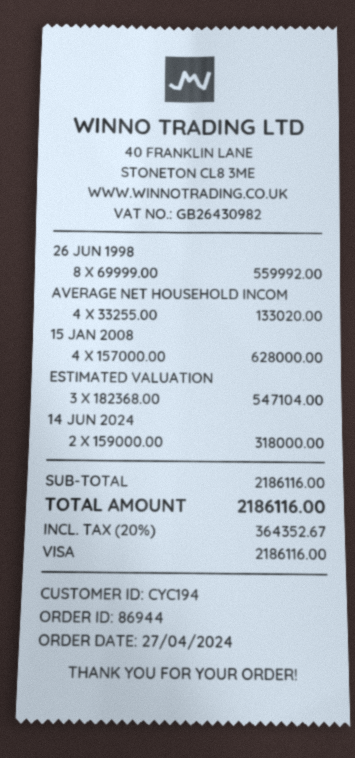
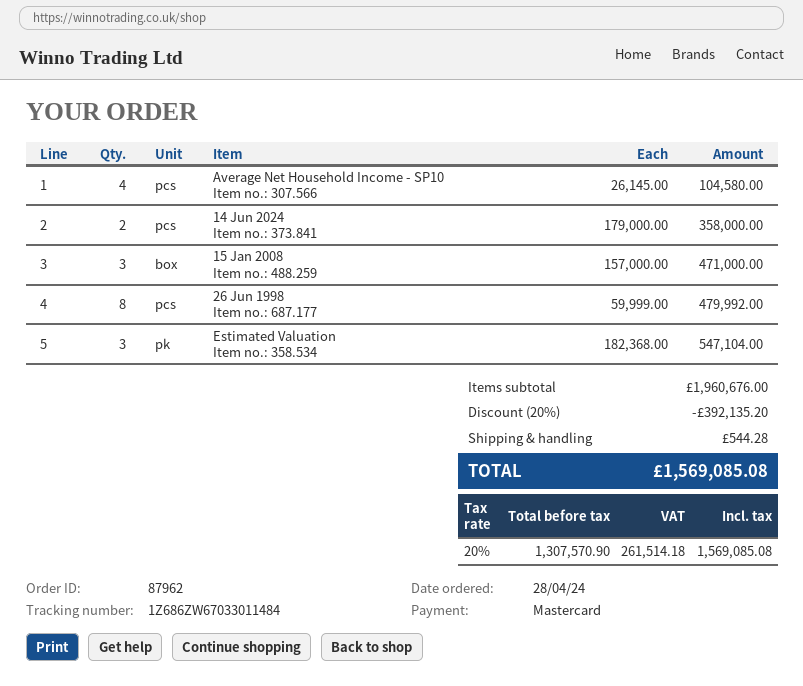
order number: 86944 -> 87962
order date: 2024-04-27 -> 2024-04-28
payment method: Visa -> Mastercard
26 JUN 1998: 8 x 69999.00 = 559992.00 -> 8 x 59999.00 = 479992.00
AVERAGE NET HOUSEHOLD INCOM: 4 x 33255.00 = 133020.00 -> 4 x 26145.00 = 104580.00
15 JAN 2008: 4 x 157000.00 = 628000.00 -> 3 x 157000.00 = 471000.00
14 JUN 2024: 2 x 159000.00 = 318000.00 -> 2 x 179000.00 = 358000.00
subtotal: 2186116.00 -> 1960676.00
discount: none -> 20% = 392135.20
shipping: none -> 544.28
tax: 20% = 364352.67 -> 20% = 261514.18
total: 2186116.00 -> 1569085.08

